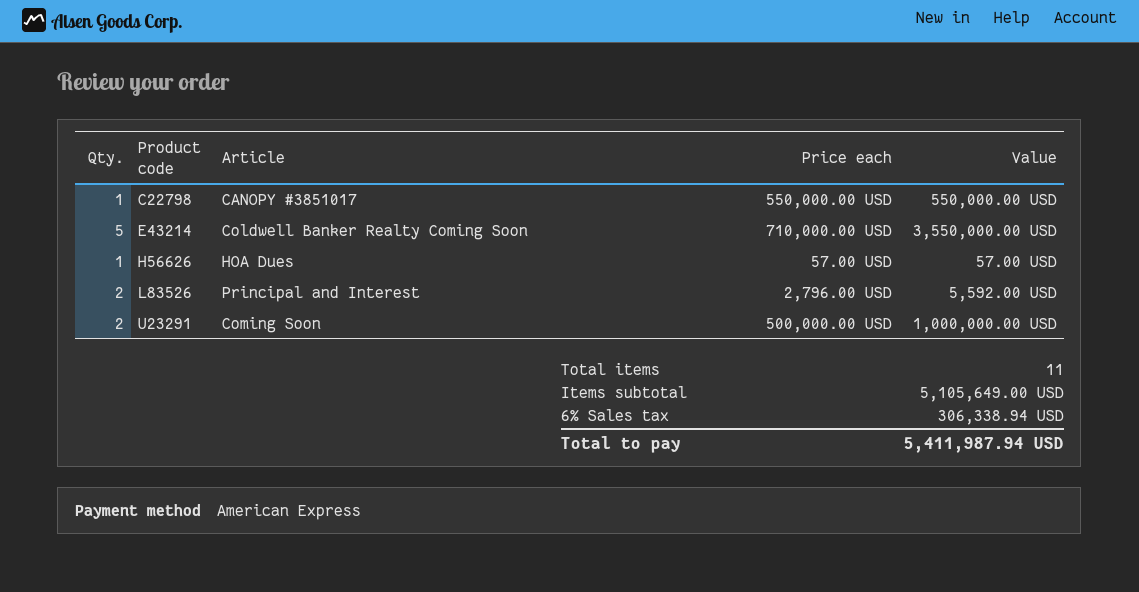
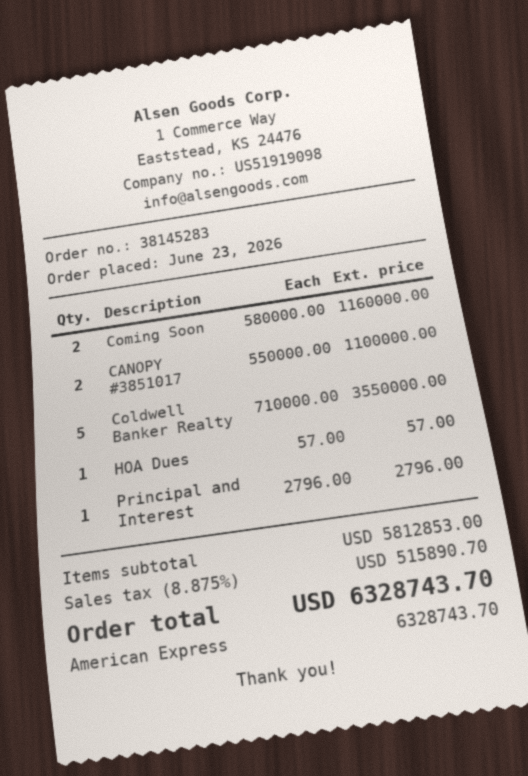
CANOPY #3851017: 1 x 550000.00 = 550000.00 -> 2 x 550000.00 = 1100000.00
Principal and Interest: 2 x 2796.00 = 5592.00 -> 1 x 2796.00 = 2796.00
Coming Soon: 2 x 500000.00 = 1000000.00 -> 2 x 580000.00 = 1160000.00
subtotal: 5105649.00 -> 5812853.00
tax: 6% = 306338.94 -> 8.875% = 515890.70
total: 5411987.94 -> 6328743.70

